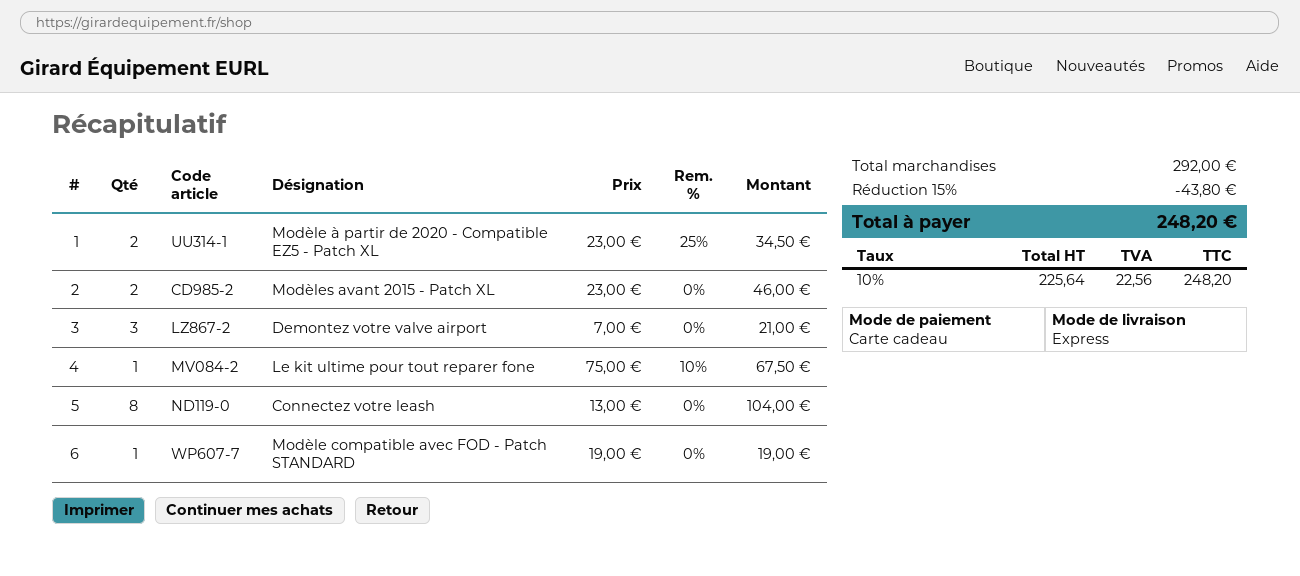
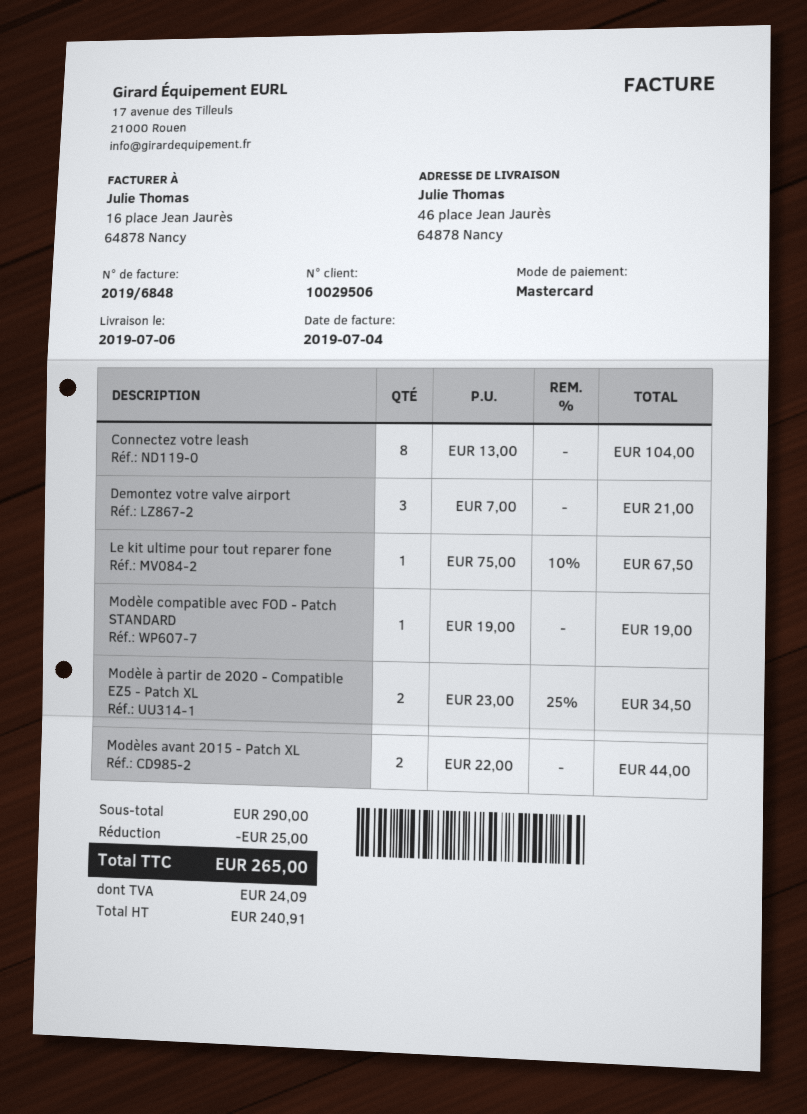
payment method: gift card -> Mastercard
Modèles avant 2015 - Patch XL: 2 x 23.00 = 46.00 -> 2 x 22.00 = 44.00
subtotal: 292.00 -> 290.00
discount: 43.80 -> 25.00
net: 225.64 -> 240.91
tax: 22.56 -> 24.09
total: 248.20 -> 265.00

